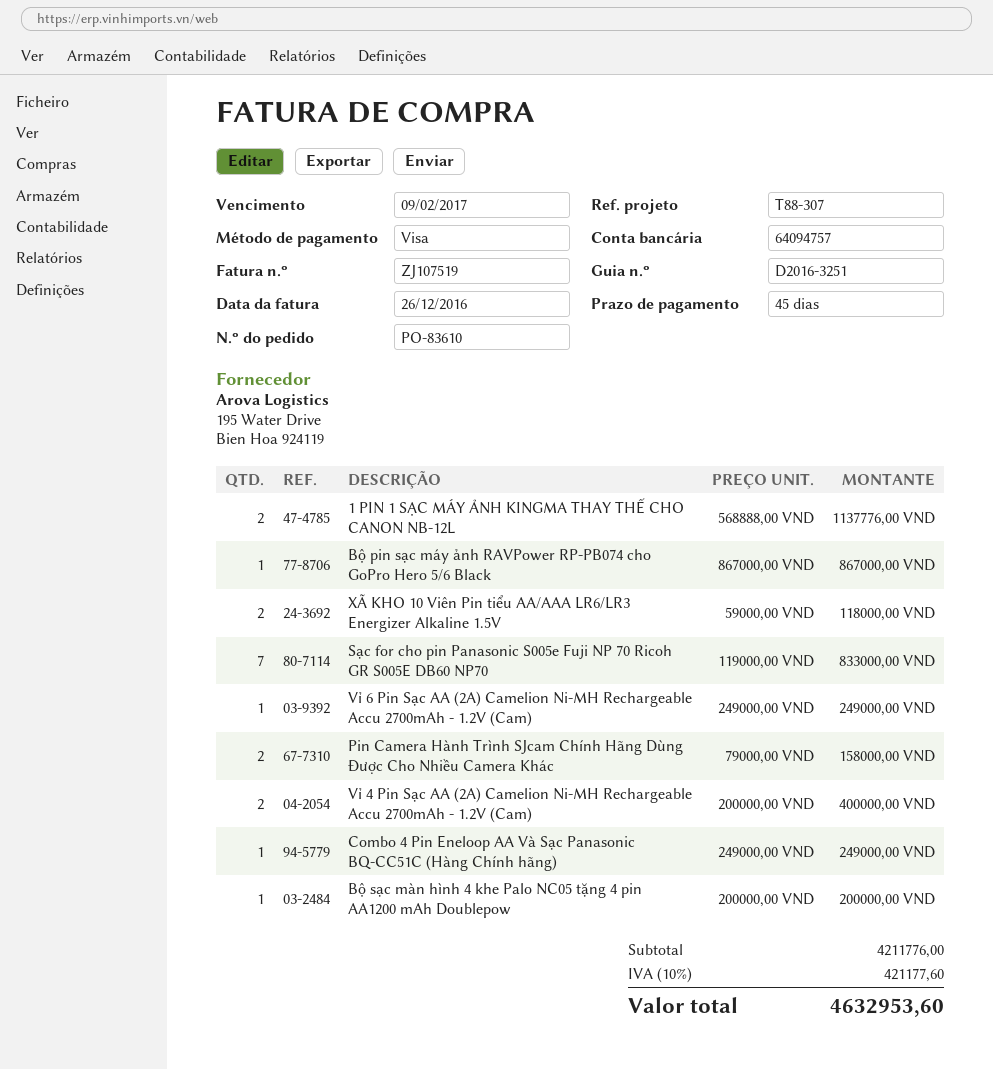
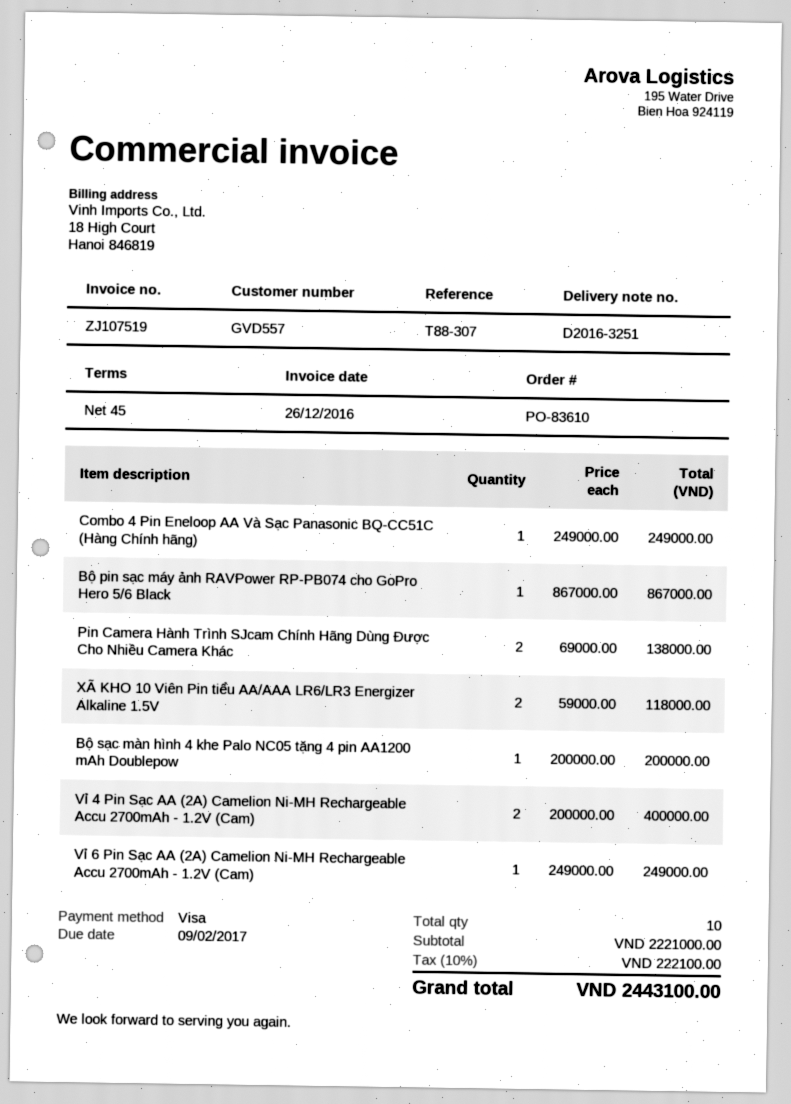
1 PIN 1 SẠC MÁY ẢNH KINGMA THAY THẾ CHO CANON NB-12L: 2 x 568888.00 = 1137776.00 -> none
Sạc for cho pin Panasonic S005e Fuji NP 70 Ricoh GR S005E DB60 NP70: 7 x 119000.00 = 833000.00 -> none
Pin Camera Hành Trình SJcam Chính Hãng Dùng Được Cho Nhiều Camera Khác: 2 x 79000.00 = 158000.00 -> 2 x 69000.00 = 138000.00
subtotal: 4211776.00 -> 2221000.00
tax: 10% = 421177.60 -> 10% = 222100.00
total: 4632953.60 -> 2443100.00

